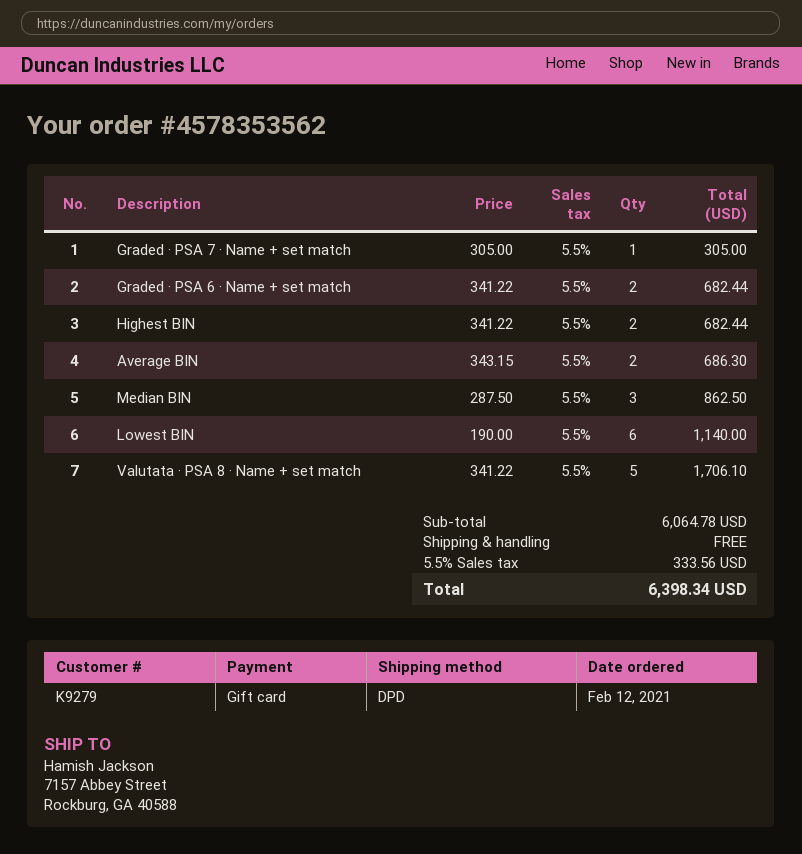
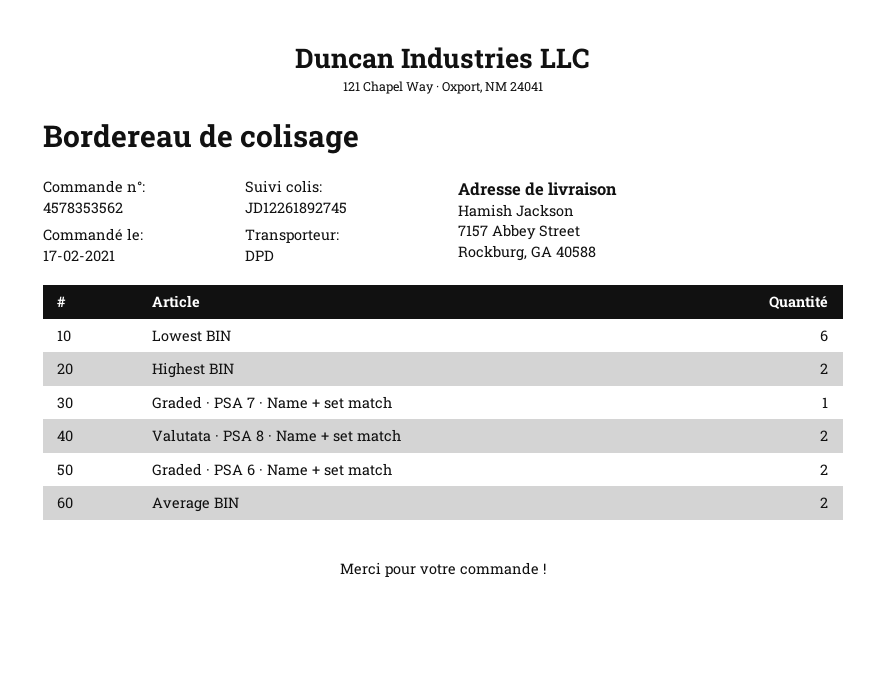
order date: 2021-02-12 -> 2021-02-17
Median BIN: 3 -> none
Valutata · PSA 8 · Name + set match: 5 -> 2

